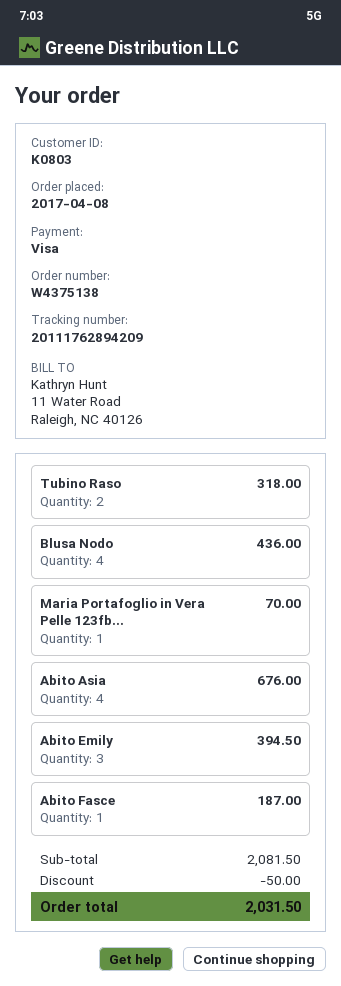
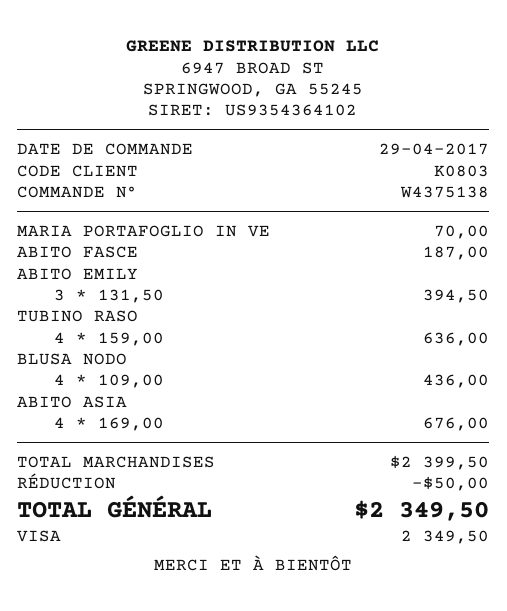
order date: 2017-04-08 -> 2017-04-29
Tubino Raso: 2 for 318.00 -> 4 for 636.00
subtotal: 2081.50 -> 2399.50
total: 2031.50 -> 2349.50

